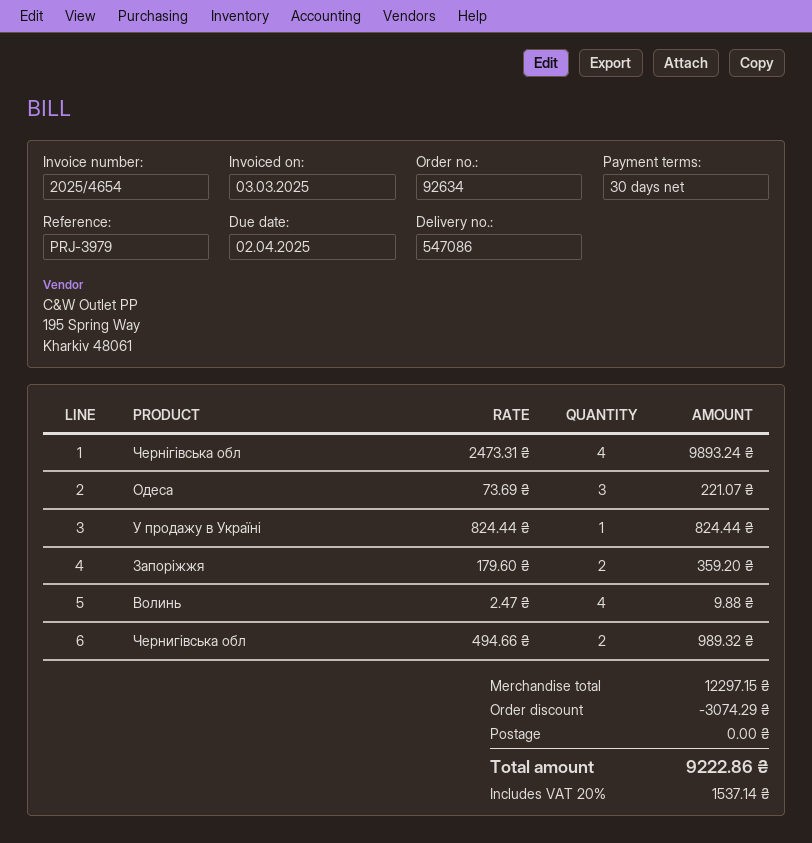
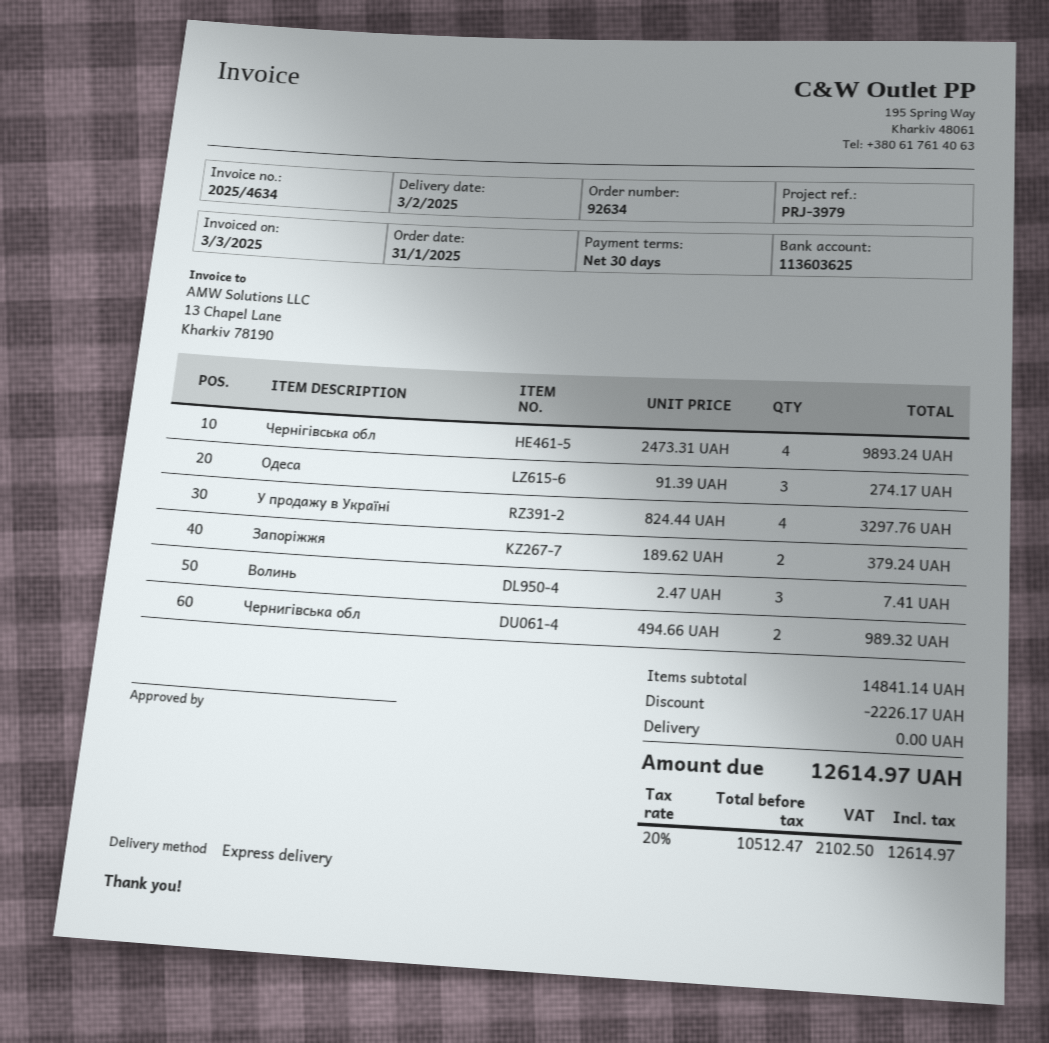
invoice number: 2025/4654 -> 2025/4634
Одеса: 3 x 73.69 = 221.07 -> 3 x 91.39 = 274.17
У продажу в Україні: 1 x 824.44 = 824.44 -> 4 x 824.44 = 3297.76
Запоріжжя: 2 x 179.60 = 359.20 -> 2 x 189.62 = 379.24
Волинь: 4 x 2.47 = 9.88 -> 3 x 2.47 = 7.41
subtotal: 12297.15 -> 14841.14
discount: 3074.29 -> 2226.17
tax: 20% = 1537.14 -> 20% = 2102.50
total: 9222.86 -> 12614.97

